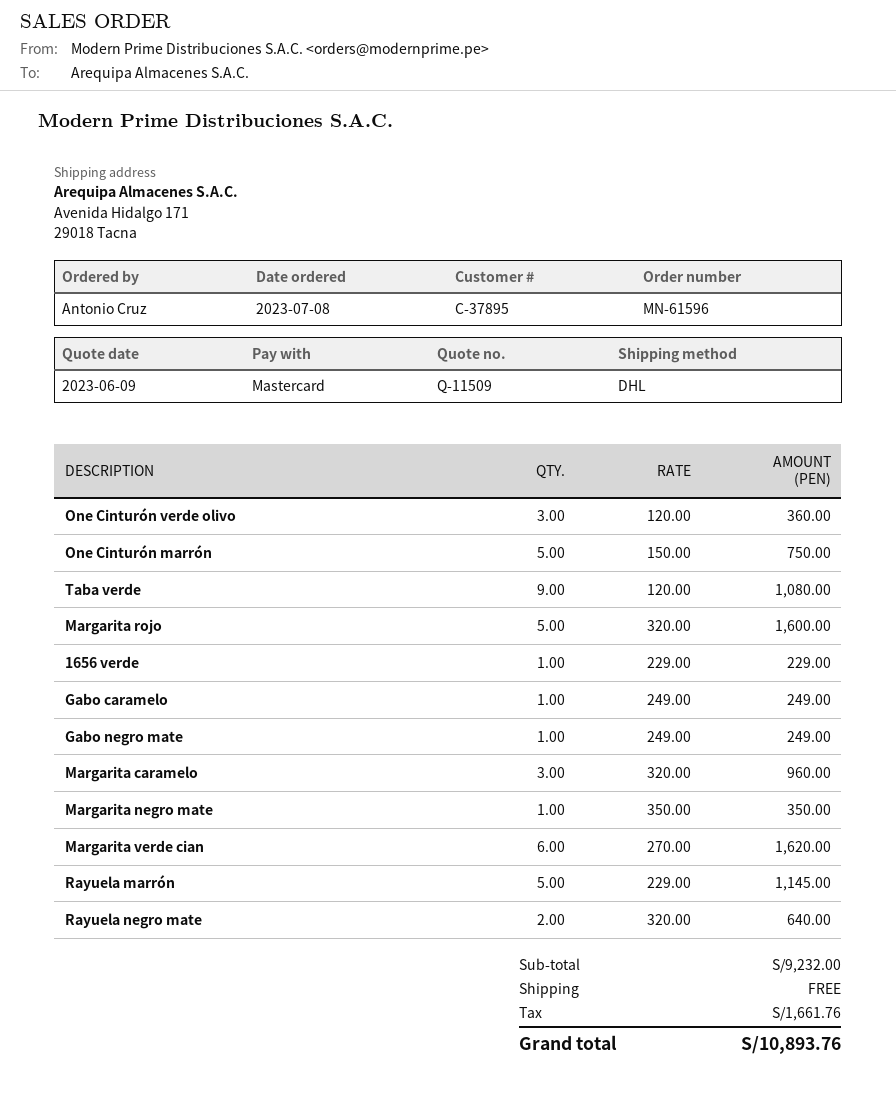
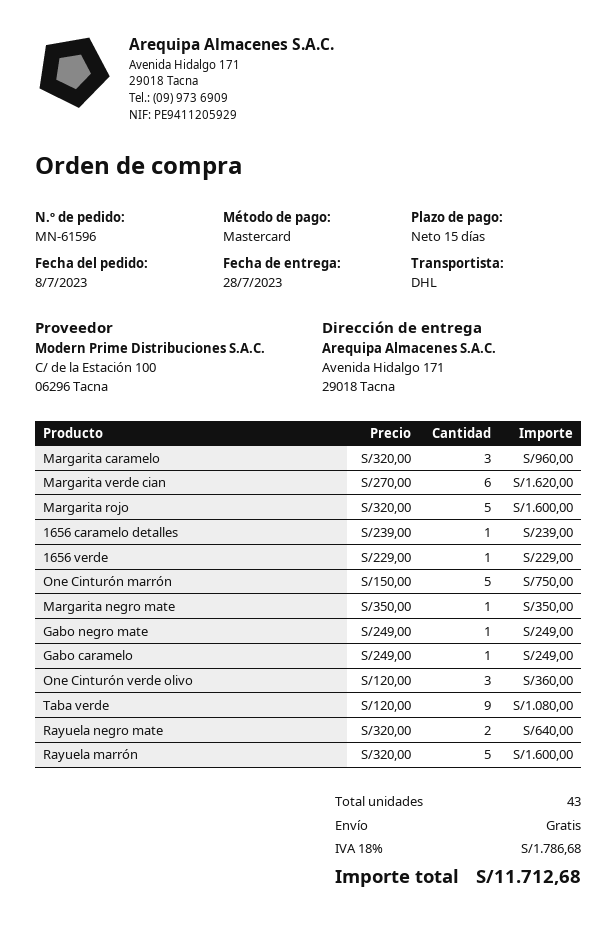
Rayuela marrón: 5 x 229.00 = 1145.00 -> 5 x 320.00 = 1600.00
1656 caramelo detalles: none -> 1 x 239.00 = 239.00
tax: 1661.76 -> 1786.68
total: 10893.76 -> 11712.68

